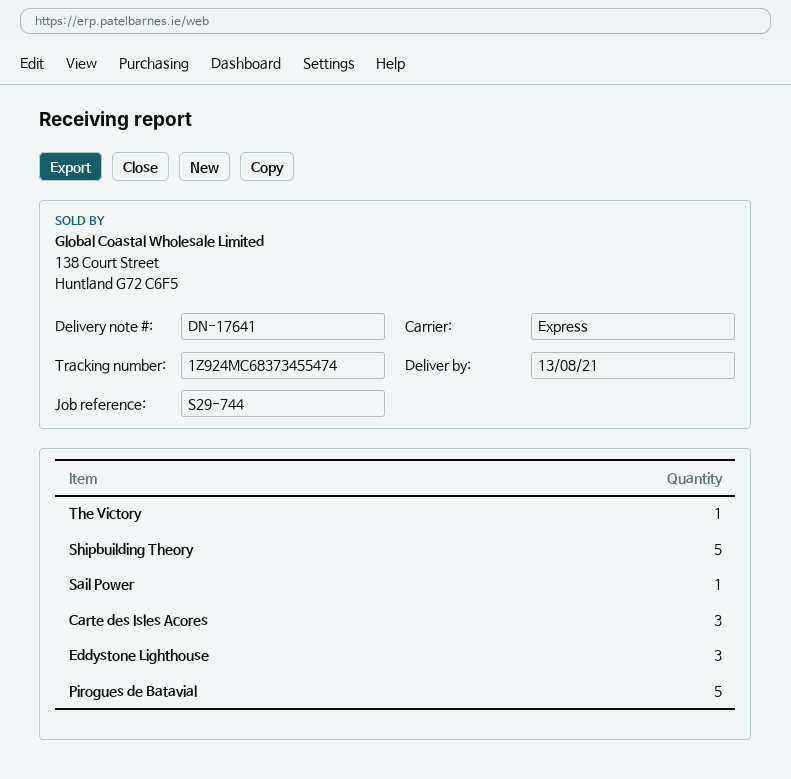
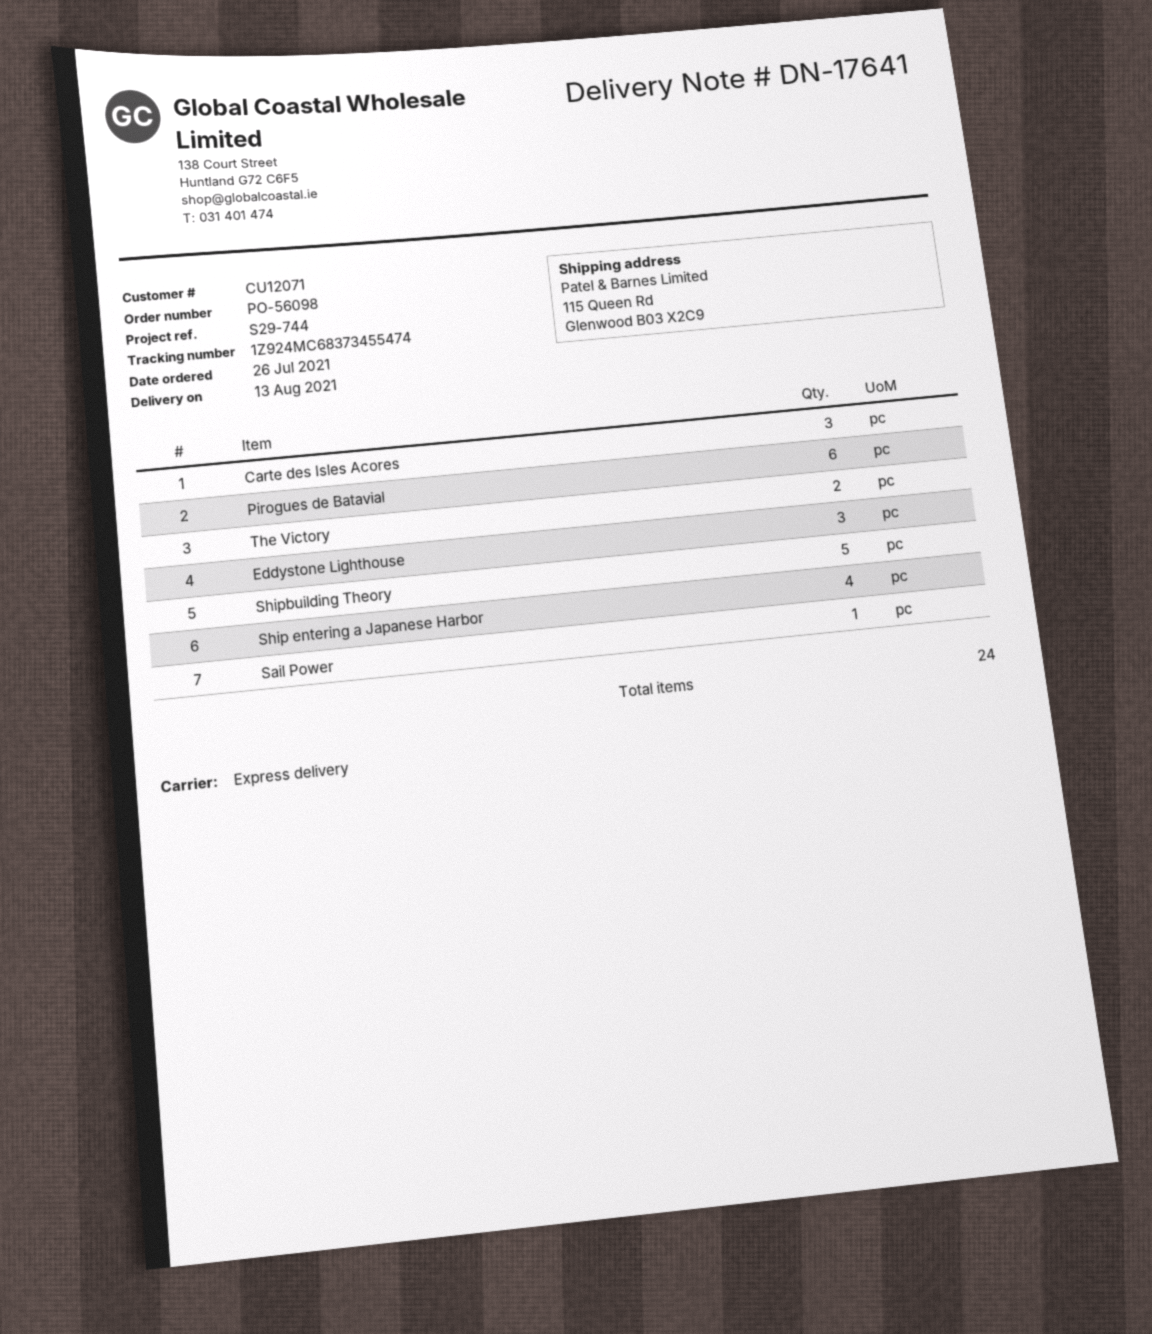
The Victory: 1 -> 2
Pirogues de Batavial: 5 -> 6
Ship entering a Japanese Harbor: none -> 4

